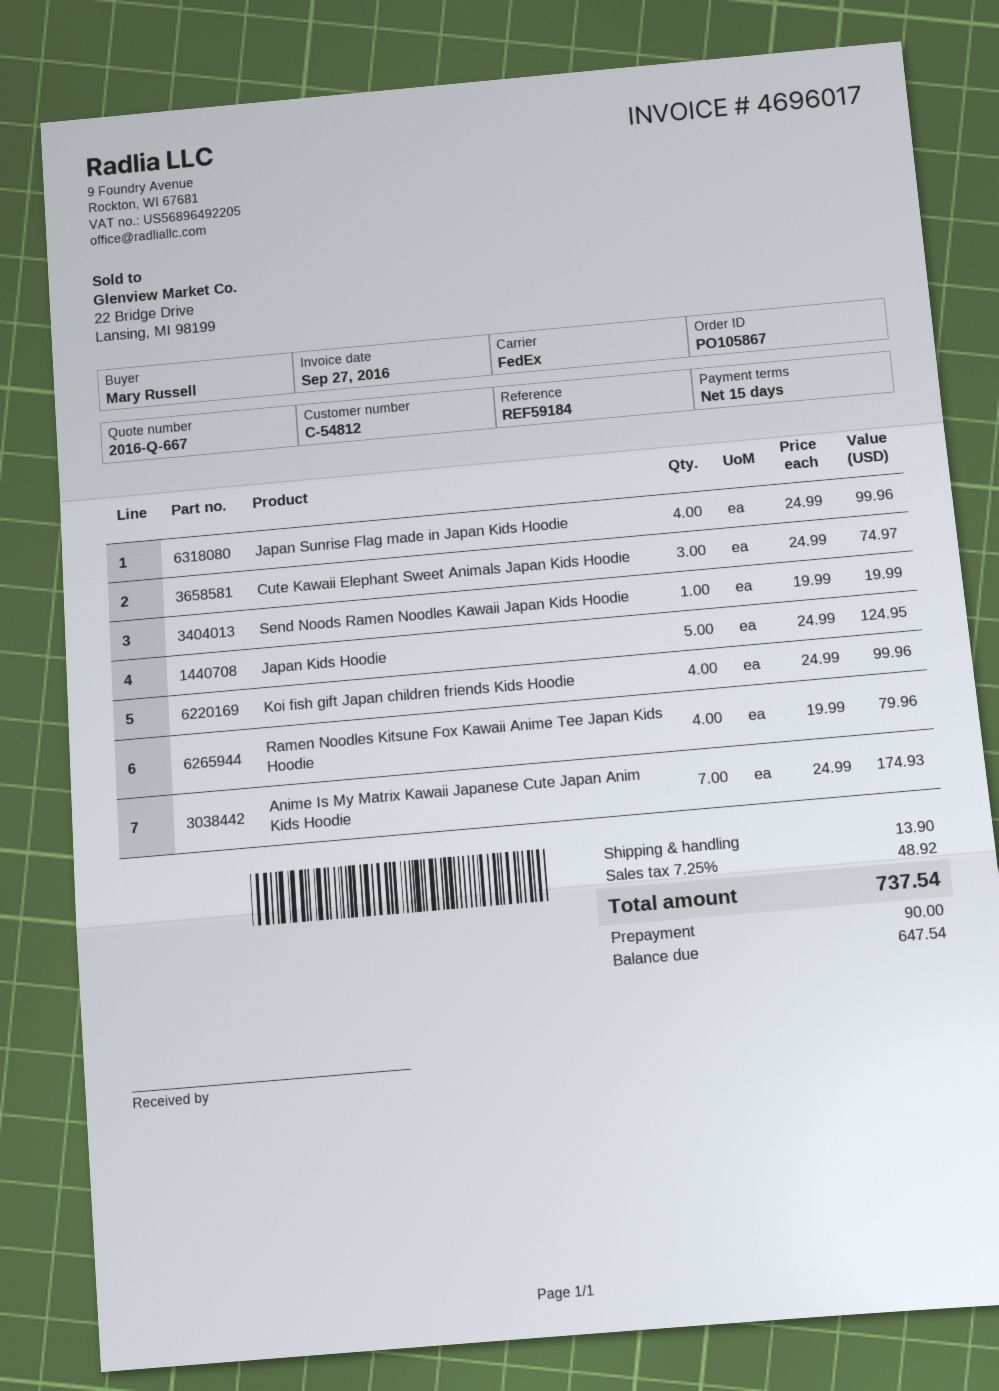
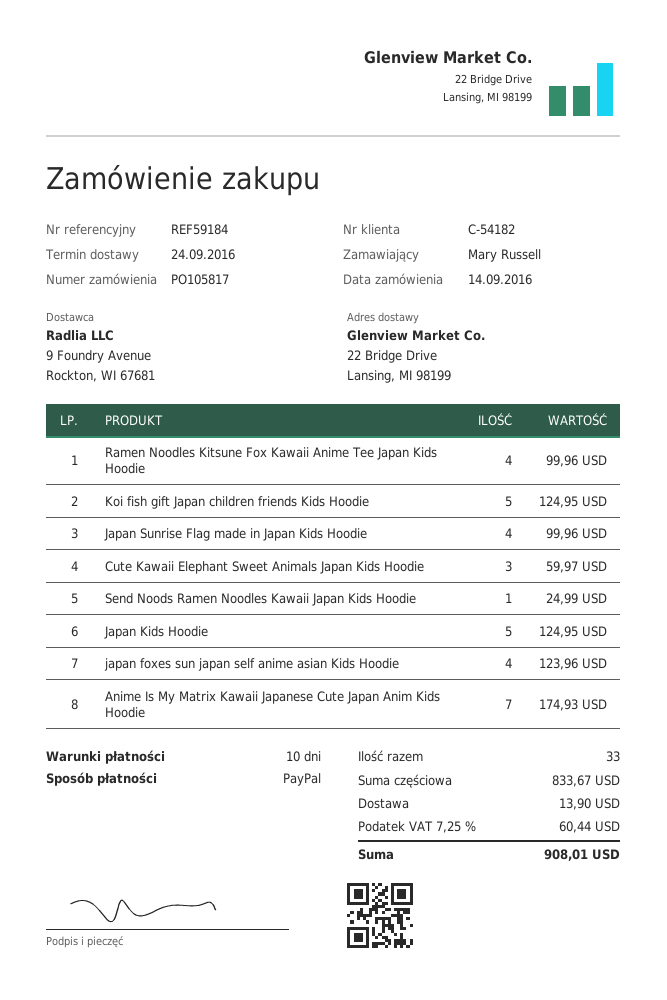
order number: PO105867 -> PO105817
payment terms: 15 days -> 10 days
customer number: C-54812 -> C-54182
Cute Kawaii Elephant Sweet Animals Japan Kids Hoodie: 3 for 74.97 -> 3 for 59.97
Send Noods Ramen Noodles Kawaii Japan Kids Hoodie: 1 for 19.99 -> 1 for 24.99
Koi fish gift Japan children friends Kids Hoodie: 4 for 99.96 -> 5 for 124.95
Ramen Noodles Kitsune Fox Kawaii Anime Tee Japan Kids Hoodie: 4 for 79.96 -> 4 for 99.96
japan foxes sun japan self anime asian Kids Hoodie: none -> 4 for 123.96
tax: 7.25% = 48.92 -> 7.25% = 60.44
total: 737.54 -> 908.01

